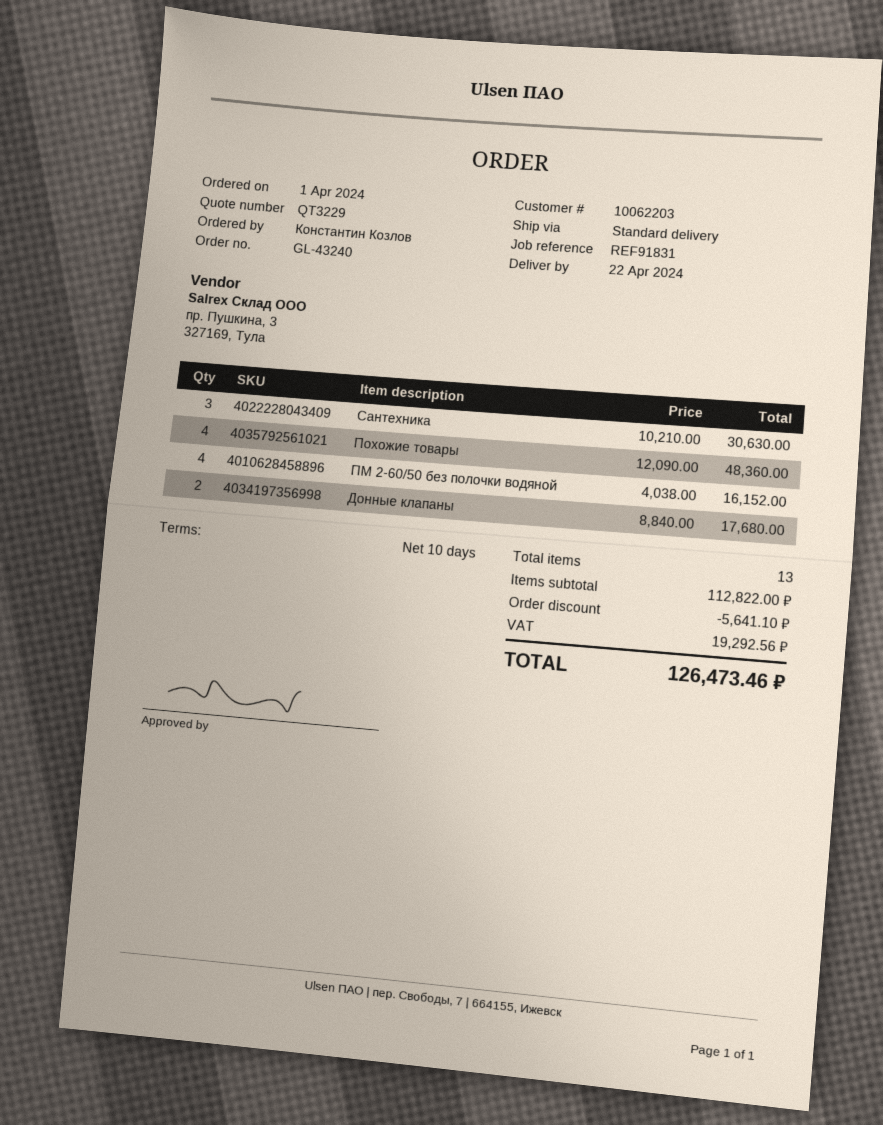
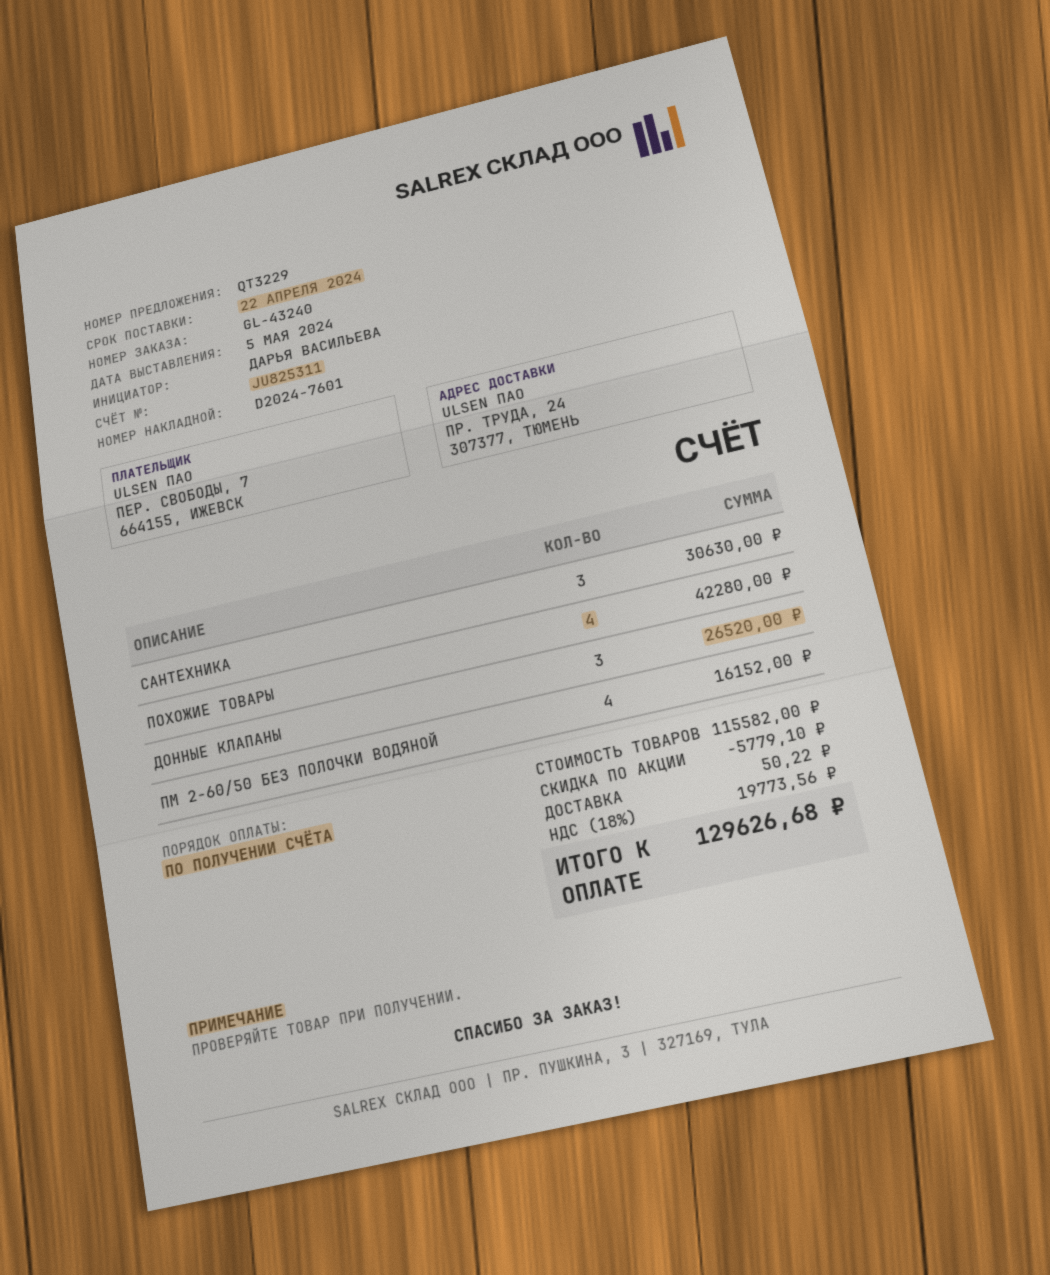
payment terms: 10 days -> on receipt
ordered by: Константин Козлов -> ДАРЬЯ ВАСИЛЬЕВА
Похожие товары: 4 for 48360.00 -> 4 for 42280.00
Донные клапаны: 2 for 17680.00 -> 3 for 26520.00
subtotal: 112822.00 -> 115582.00
discount: 5641.10 -> 5779.10
shipping: none -> 50.22
tax: 19292.56 -> 19773.56
total: 126473.46 -> 129626.68

